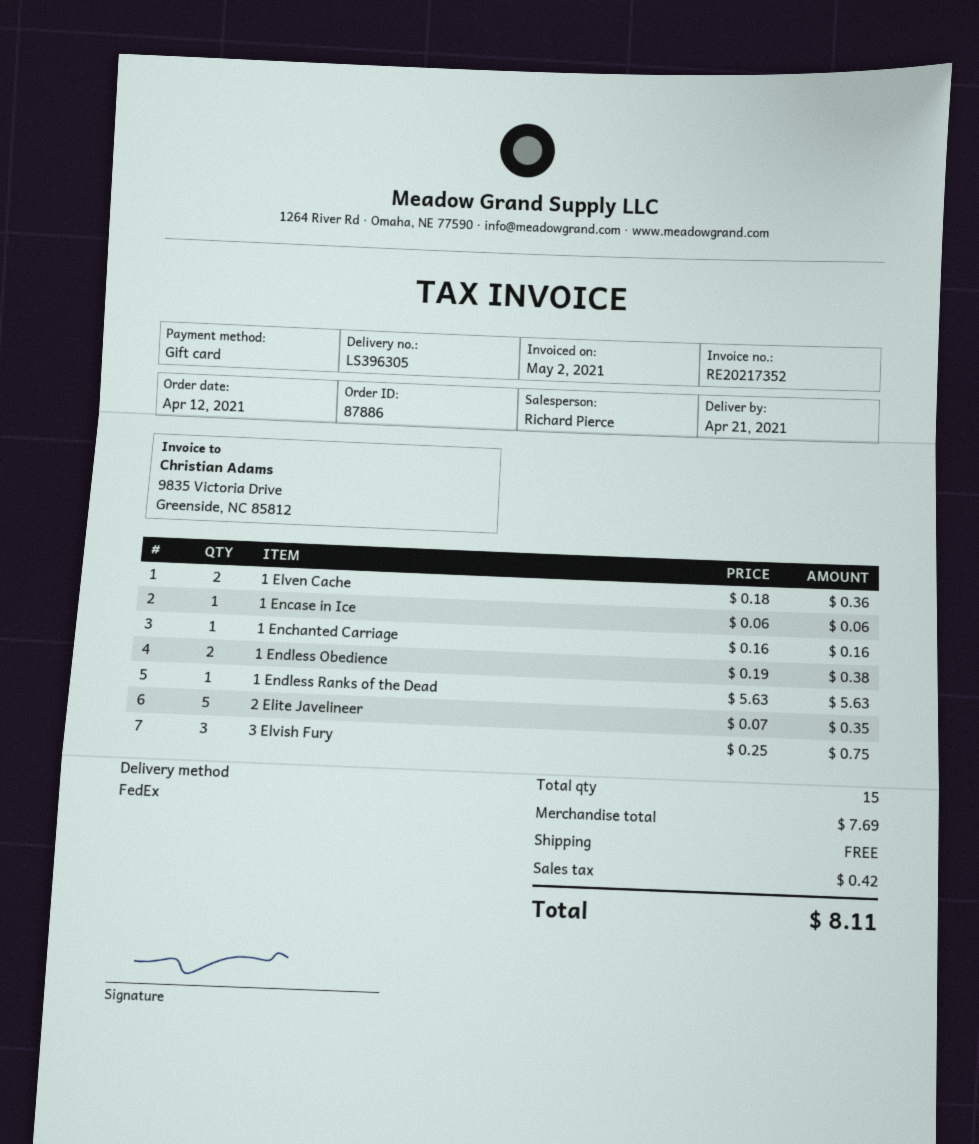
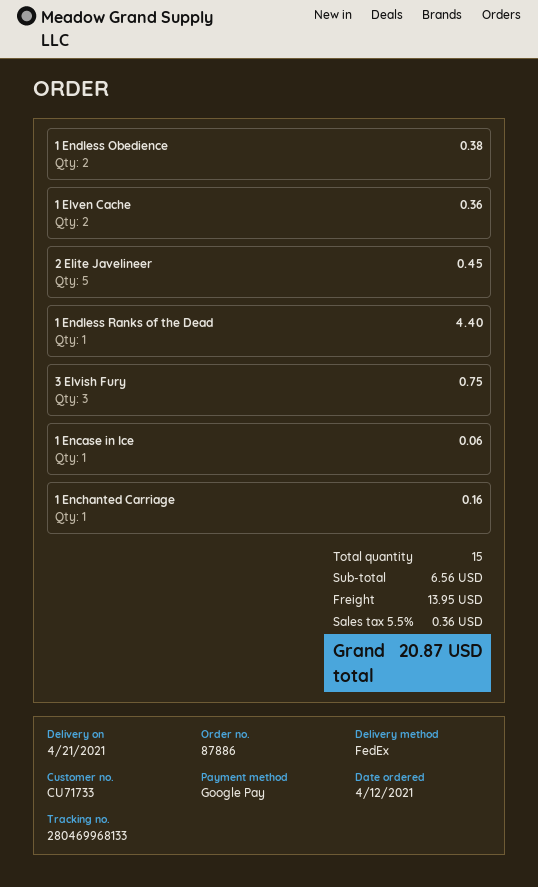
payment method: gift card -> Google Pay
1 Endless Ranks of the Dead: 1 for 5.63 -> 1 for 4.40
2 Elite Javelineer: 5 for 0.35 -> 5 for 0.45
subtotal: 7.69 -> 6.56
shipping: 0.00 -> 13.95
tax: 0.42 -> 0.36
total: 8.11 -> 20.87

